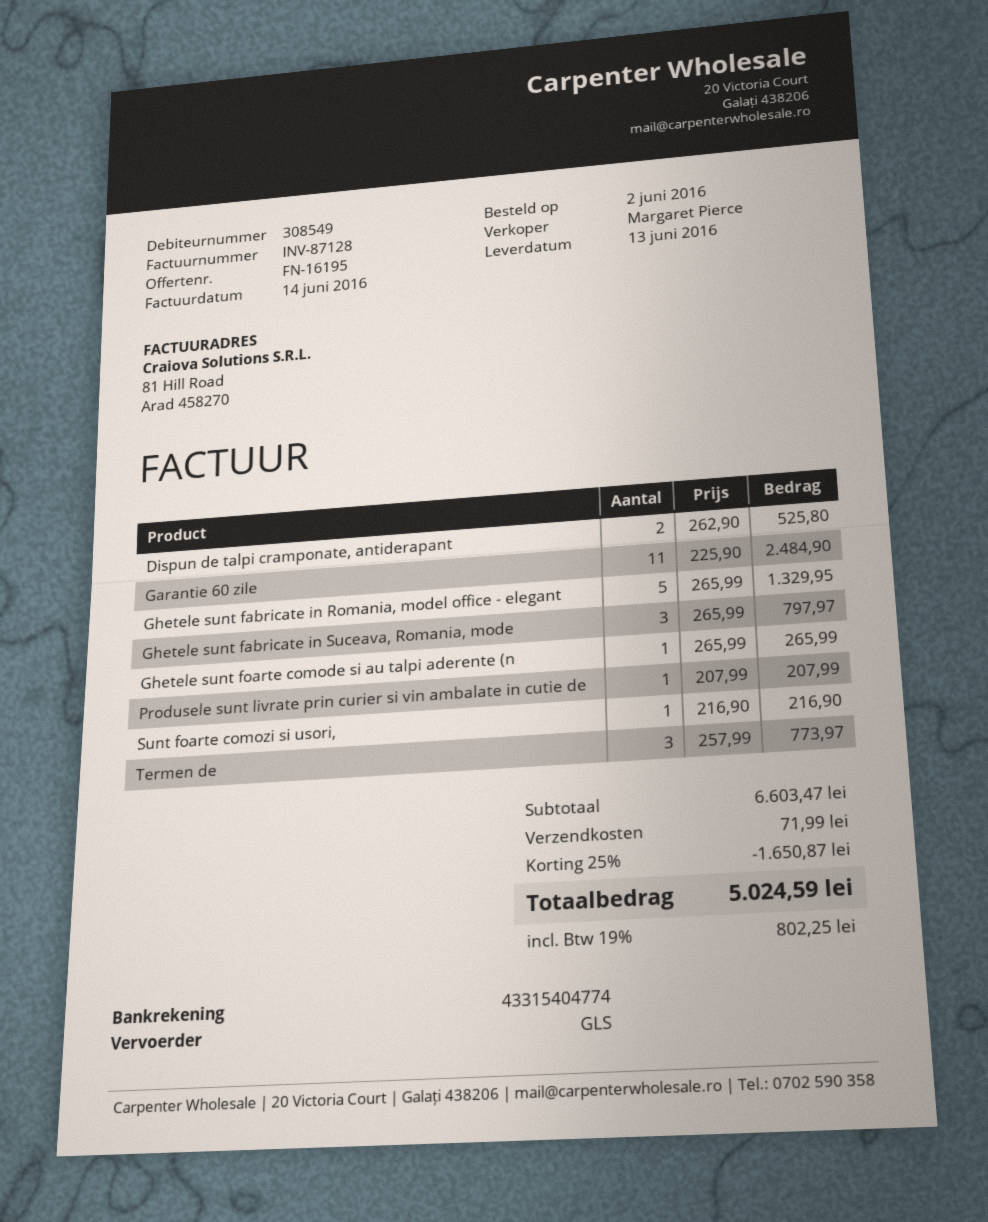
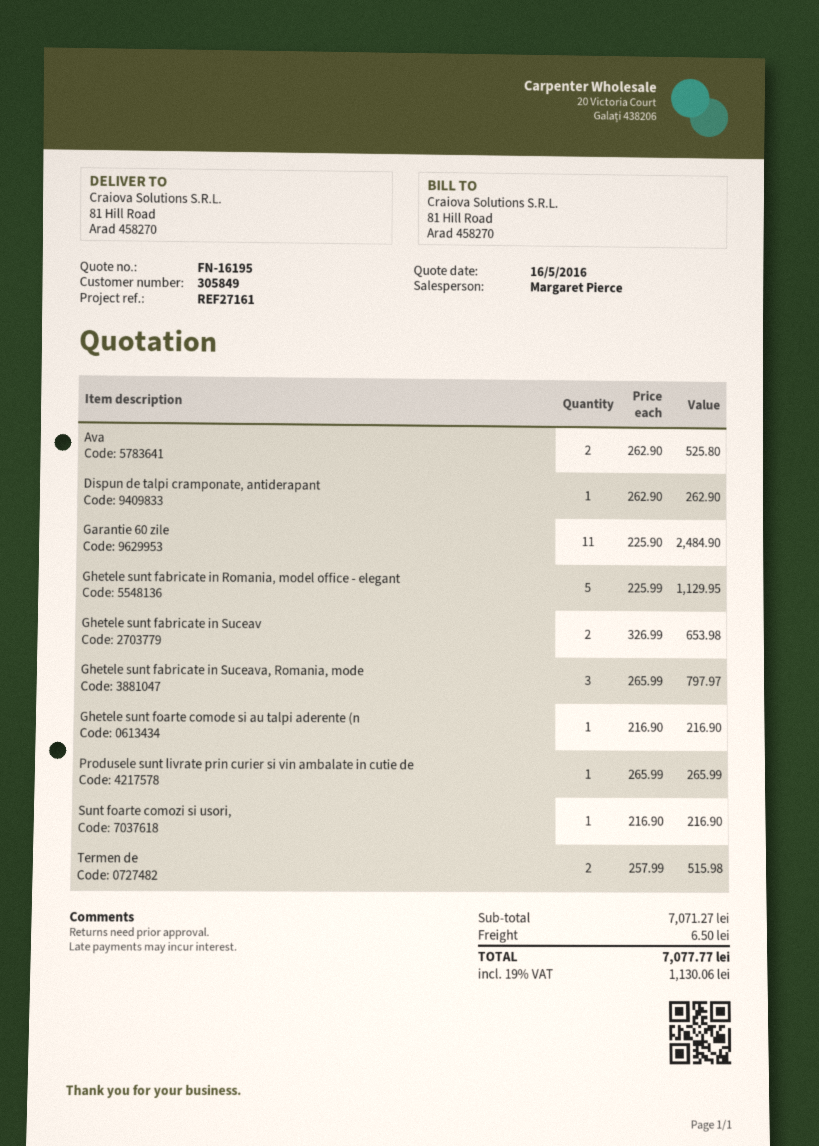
customer number: 308549 -> 305849
Dispun de talpi cramponate, antiderapant: 2 x 262.90 = 525.80 -> 1 x 262.90 = 262.90
Ghetele sunt fabricate in Romania, model office - elegant: 5 x 265.99 = 1329.95 -> 5 x 225.99 = 1129.95
Ghetele sunt foarte comode si au talpi aderente (n: 1 x 265.99 = 265.99 -> 1 x 216.90 = 216.90
Produsele sunt livrate prin curier si vin ambalate in cutie de: 1 x 207.99 = 207.99 -> 1 x 265.99 = 265.99
Termen de: 3 x 257.99 = 773.97 -> 2 x 257.99 = 515.98
Ava: none -> 2 x 262.90 = 525.80
Ghetele sunt fabricate in Suceav: none -> 2 x 326.99 = 653.98
subtotal: 6603.47 -> 7071.27
discount: 25% = 1650.87 -> none
shipping: 71.99 -> 6.50
tax: 19% = 802.25 -> 19% = 1130.06
total: 5024.59 -> 7077.77

